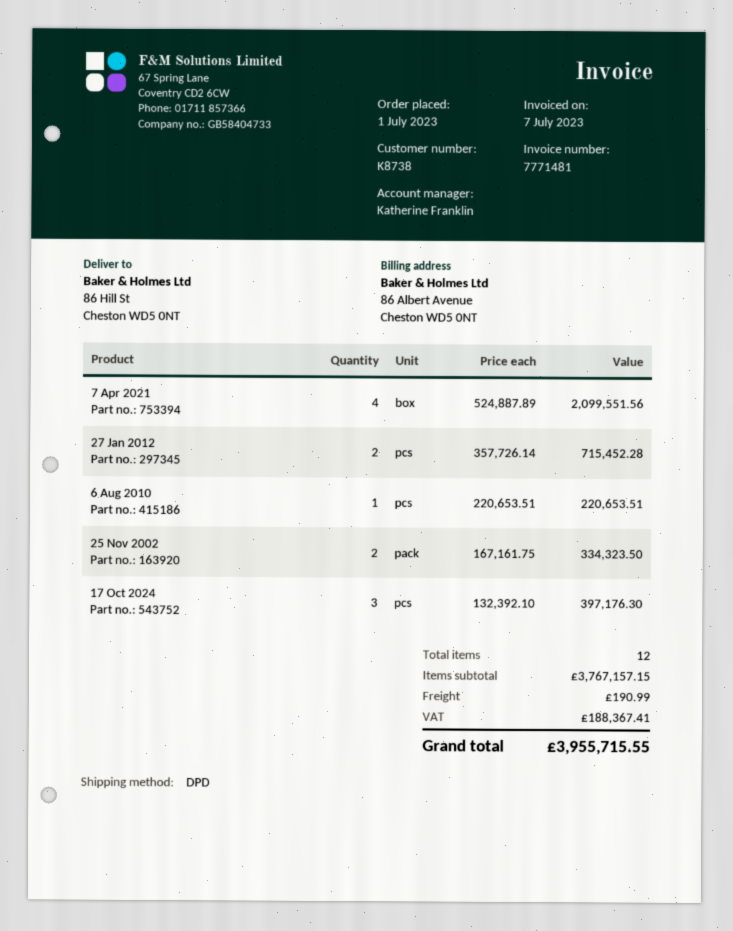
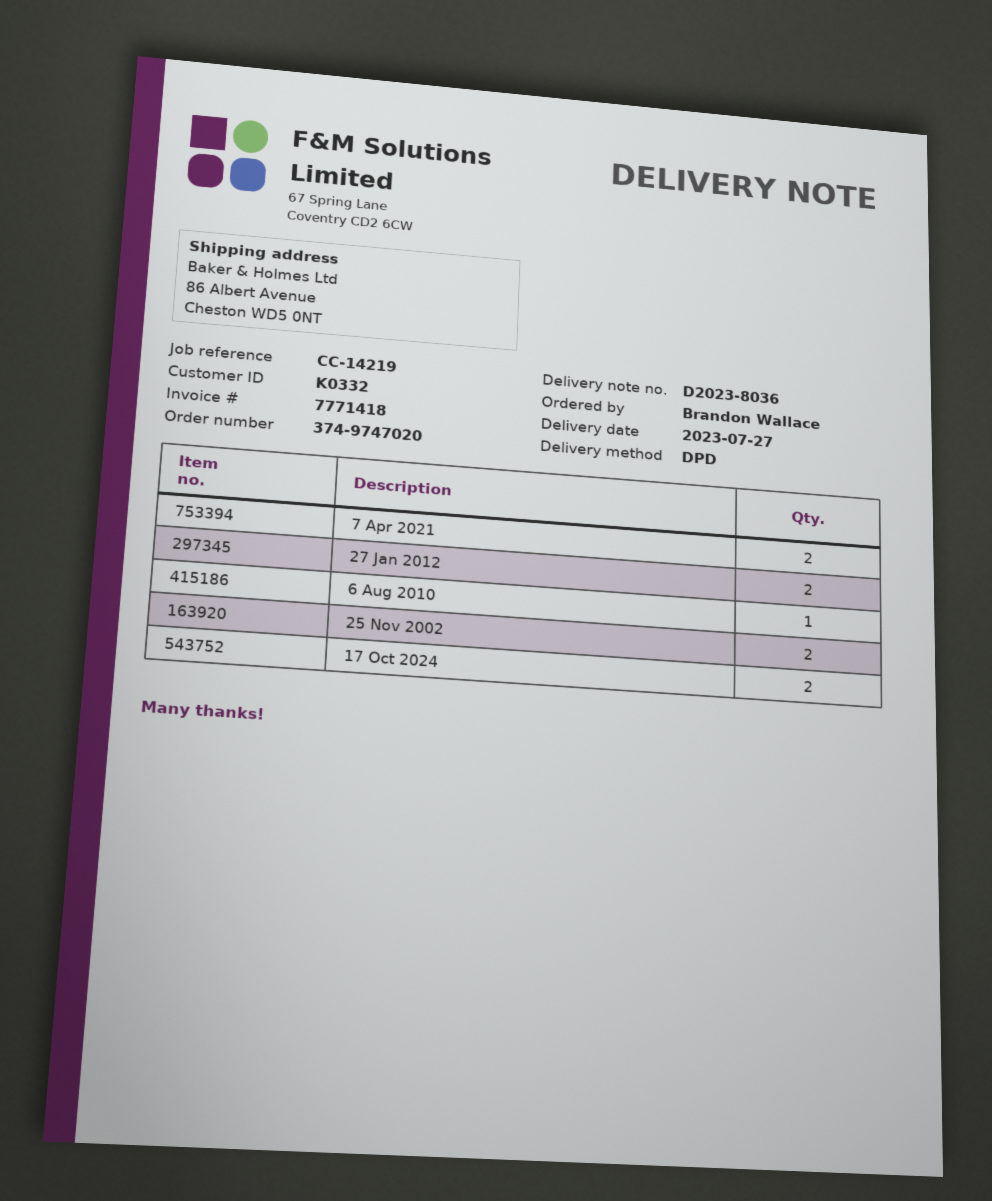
invoice number: 7771481 -> 7771418
customer number: K8738 -> K0332
ship to: 86 Hill St, Cheston WD5 0NT -> 86 Albert Avenue, Cheston WD5 0NT
7 Apr 2021: 4 -> 2
17 Oct 2024: 3 -> 2

